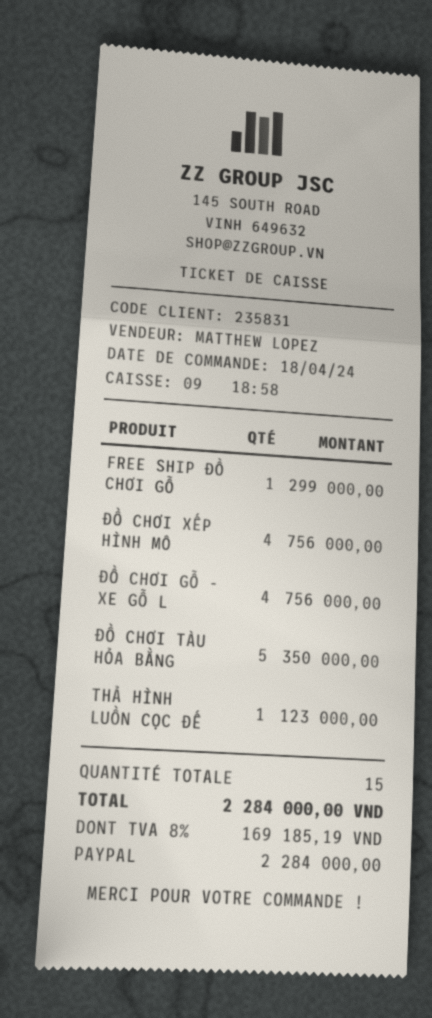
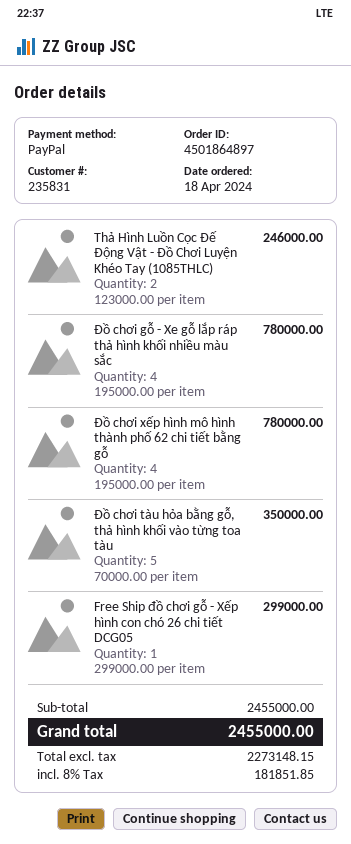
ĐỒ CHƠI XẾP HÌNH MÔ: 4 for 756000.00 -> 4 for 780000.00
ĐỒ CHƠI GỖ - XE GỖ L: 4 for 756000.00 -> 4 for 780000.00
THẢ HÌNH LUỒN CỌC ĐẾ: 1 for 123000.00 -> 2 for 246000.00
tax: 8% = 169185.19 -> 8% = 181851.85
total: 2284000.00 -> 2455000.00

